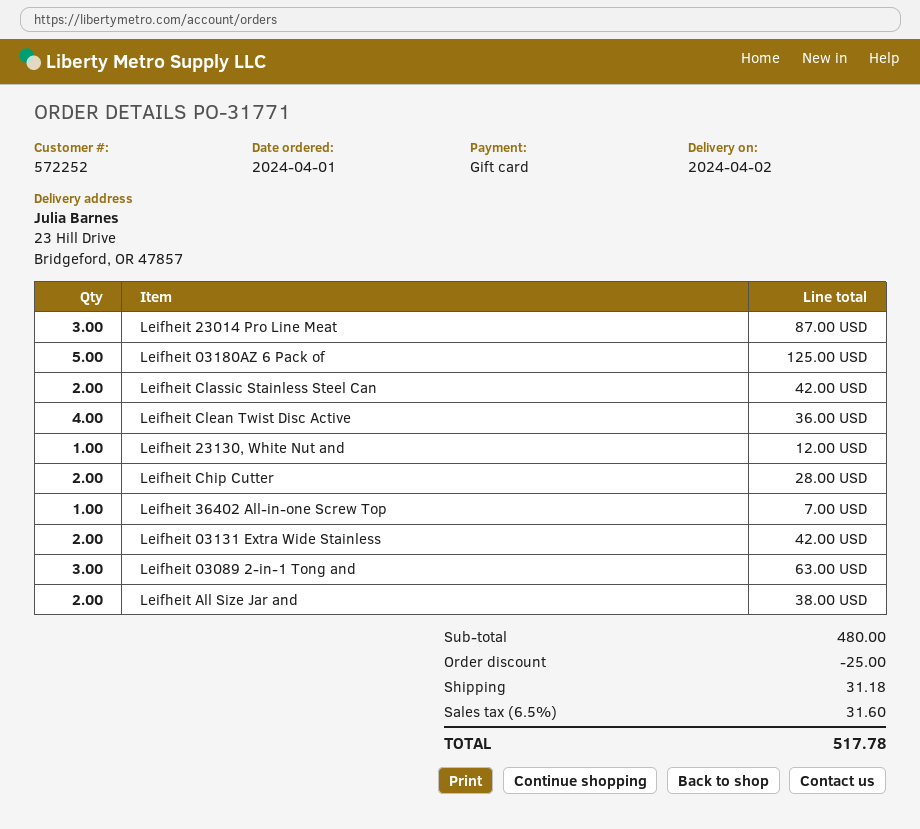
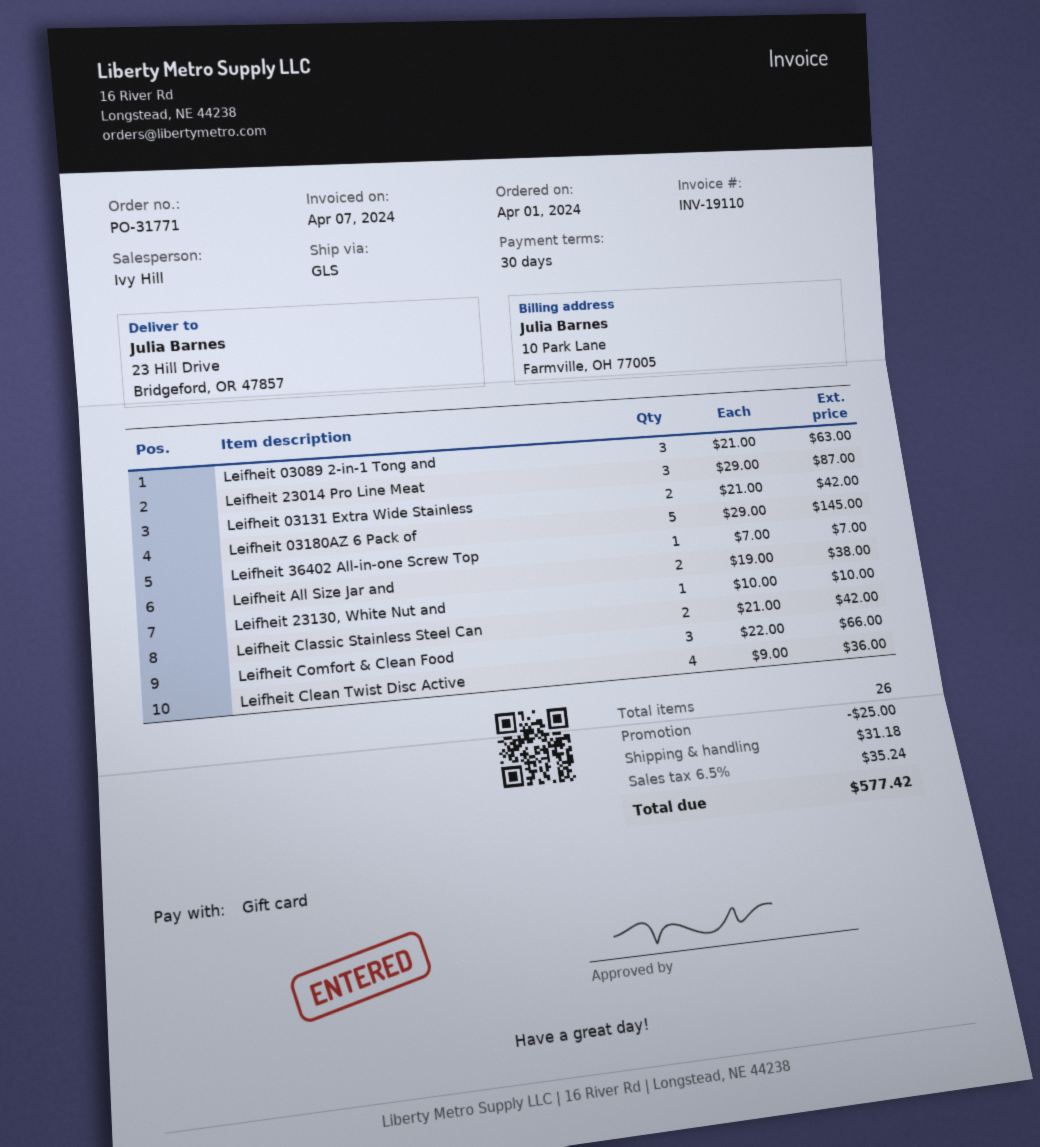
Leifheit 03180AZ 6 Pack of: 5 for 125.00 -> 5 for 145.00
Leifheit 23130, White Nut and: 1 for 12.00 -> 1 for 10.00
Leifheit Chip Cutter: 2 for 28.00 -> none
Leifheit Comfort & Clean Food: none -> 3 for 66.00
tax: 6.5% = 31.60 -> 6.5% = 35.24
total: 517.78 -> 577.42

